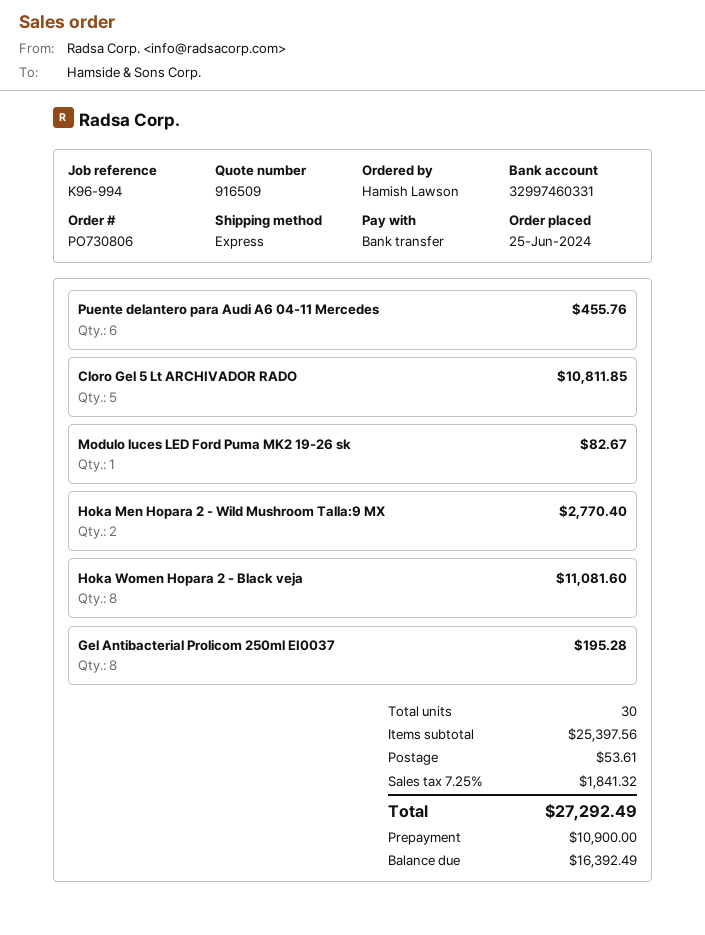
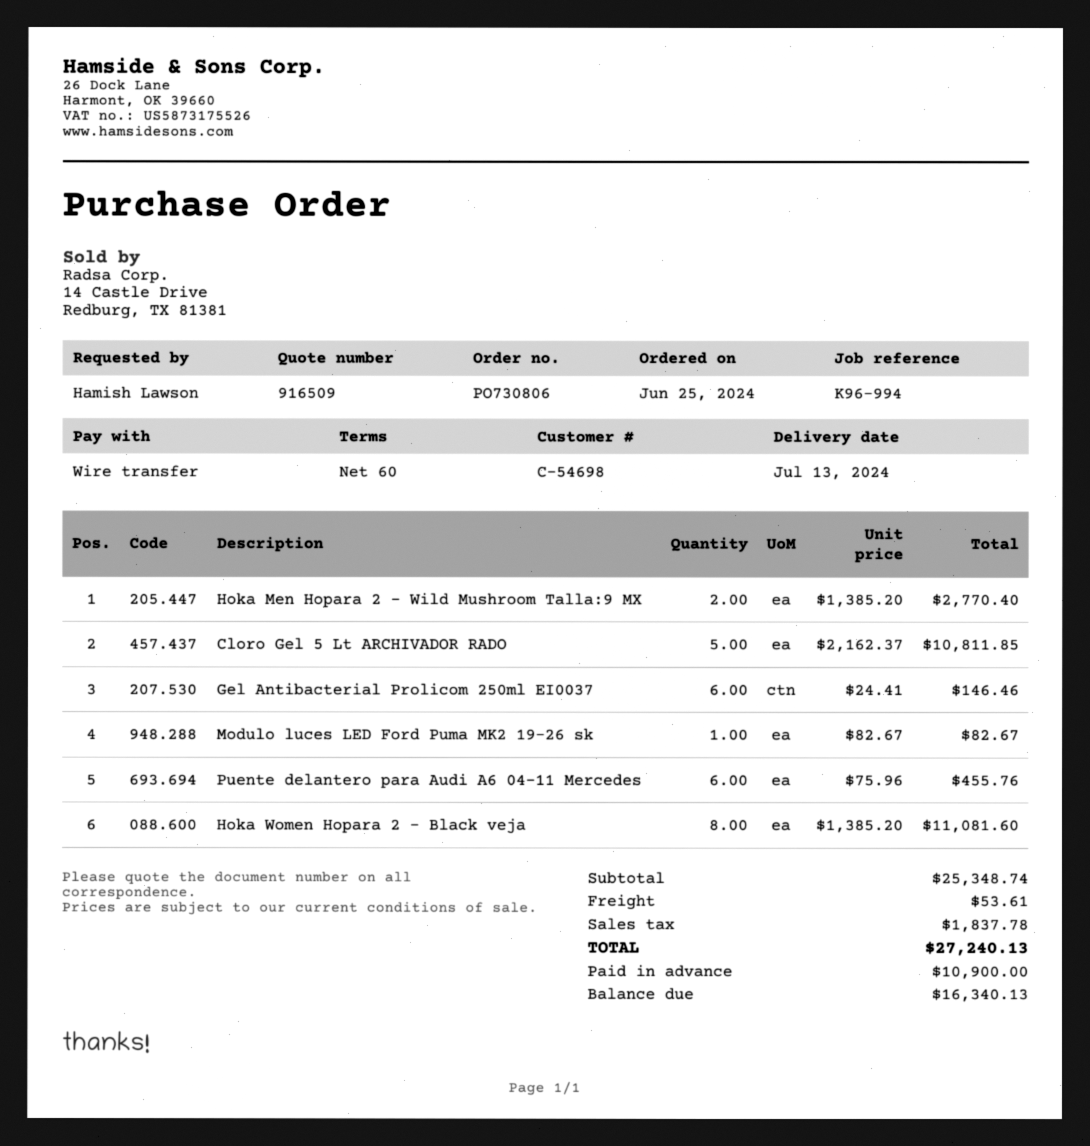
Gel Antibacterial Prolicom 250ml EI0037: 8 for 195.28 -> 6 for 146.46
subtotal: 25397.56 -> 25348.74
tax: 1841.32 -> 1837.78
total: 27292.49 -> 27240.13
balance: 16392.49 -> 16340.13

